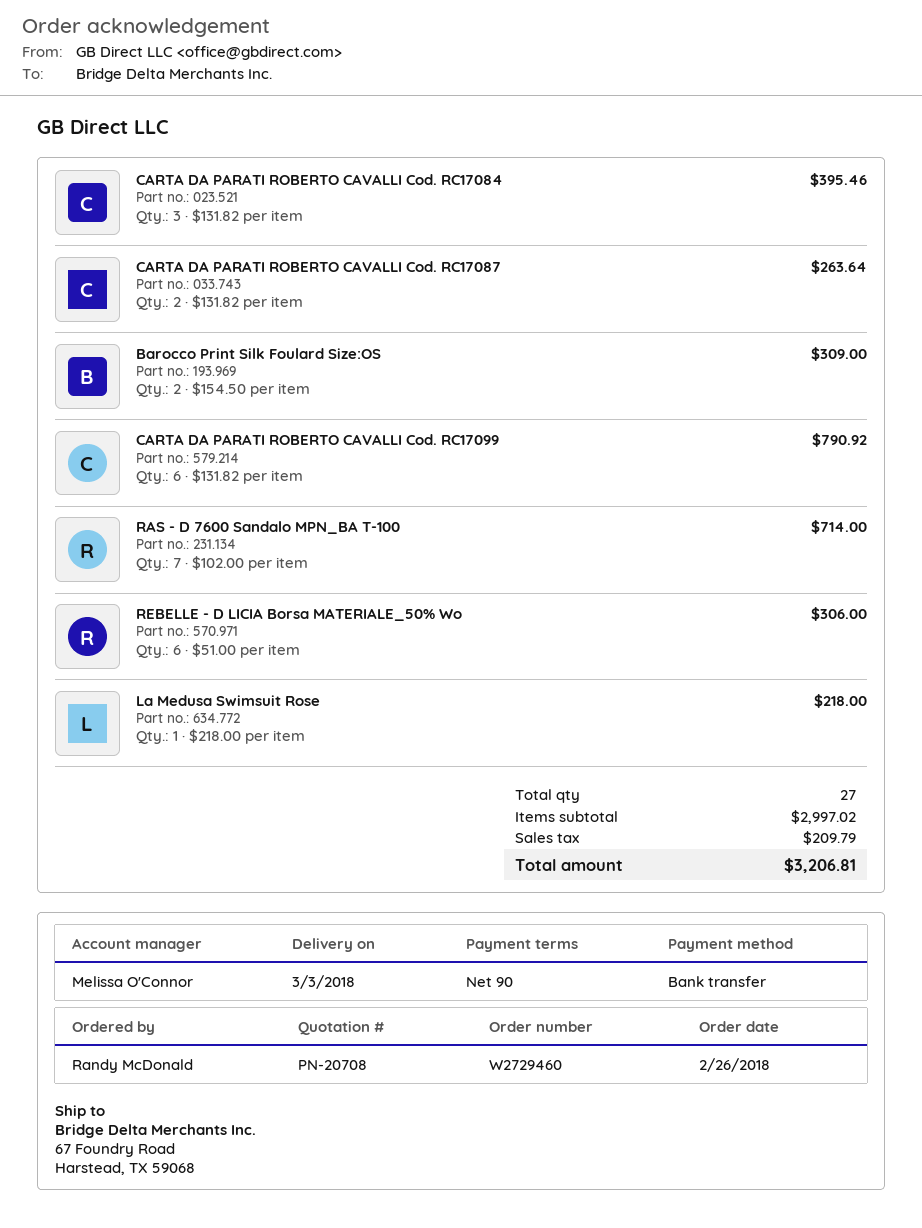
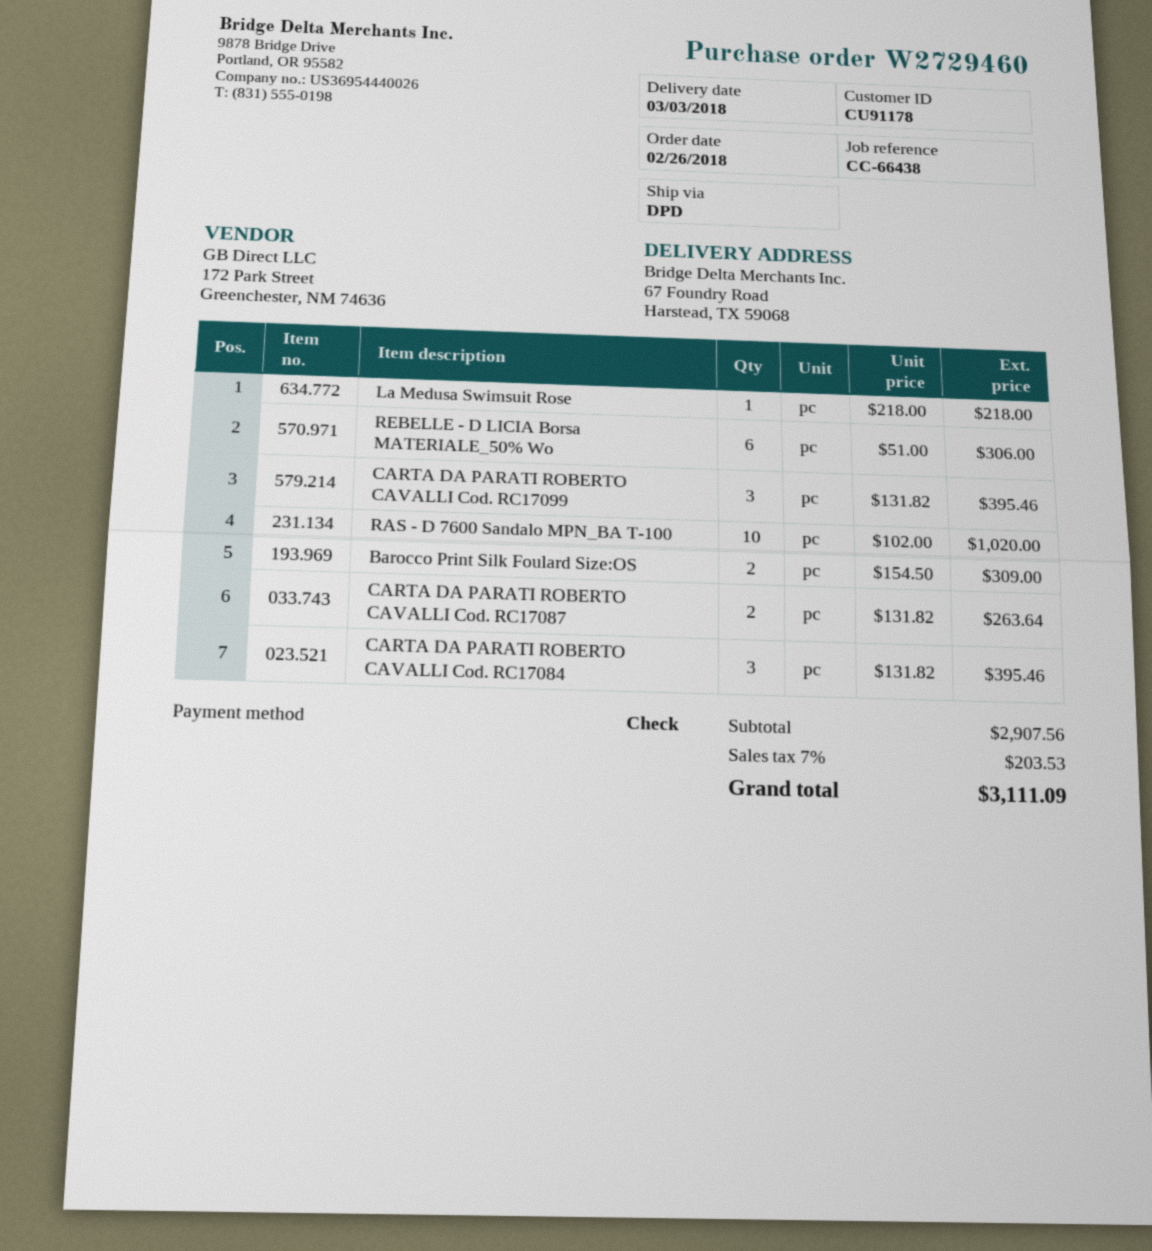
payment method: bank transfer -> cheque
CARTA DA PARATI ROBERTO CAVALLI Cod. RC17099: 6 x 131.82 = 790.92 -> 3 x 131.82 = 395.46
RAS - D 7600 Sandalo MPN_BA T-100: 7 x 102.00 = 714.00 -> 10 x 102.00 = 1020.00
subtotal: 2997.02 -> 2907.56
tax: 209.79 -> 203.53
total: 3206.81 -> 3111.09

